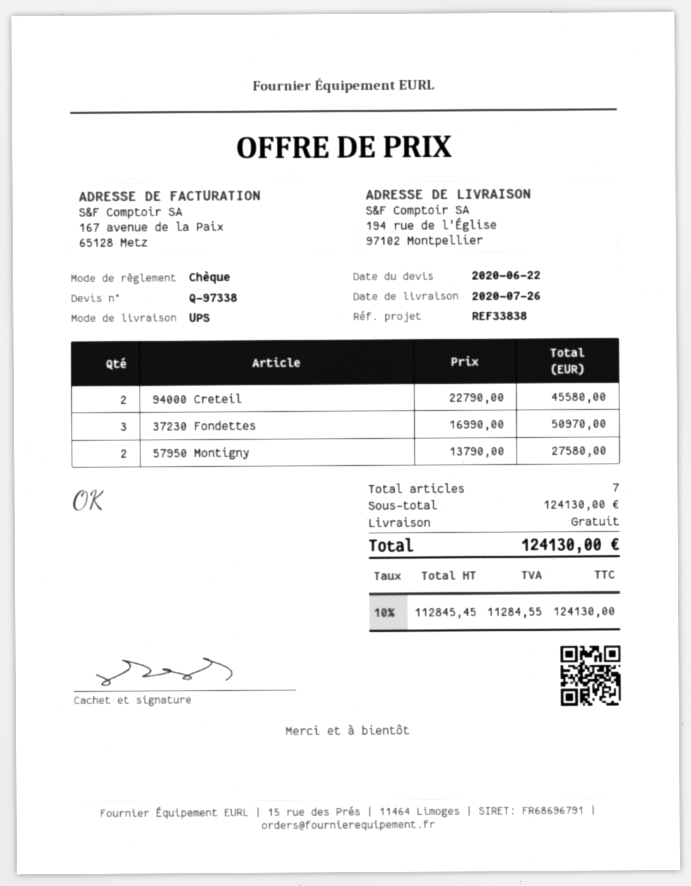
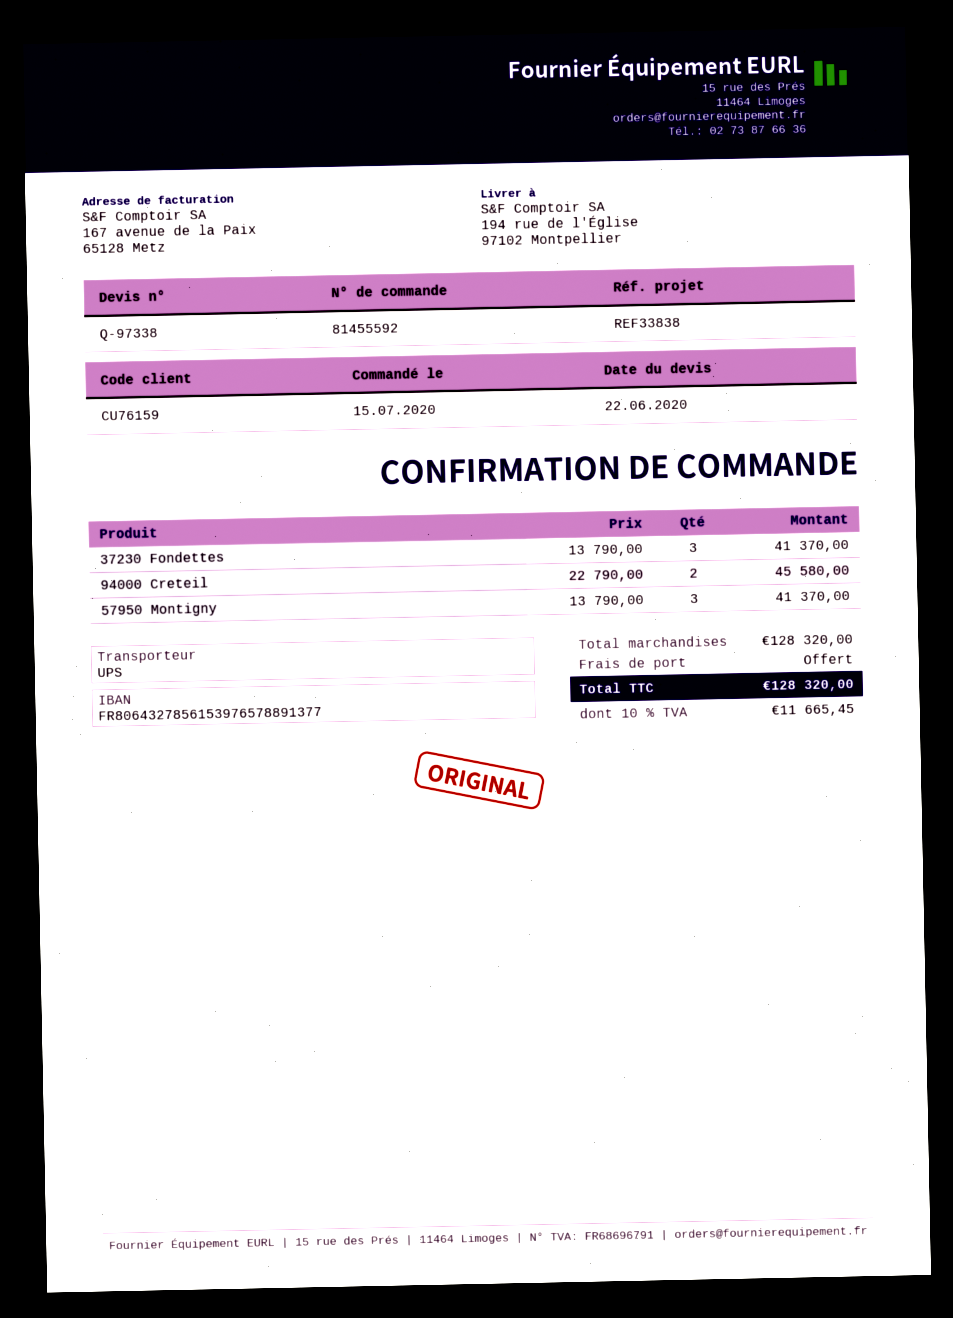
37230 Fondettes: 3 x 16990.00 = 50970.00 -> 3 x 13790.00 = 41370.00
57950 Montigny: 2 x 13790.00 = 27580.00 -> 3 x 13790.00 = 41370.00
subtotal: 124130.00 -> 128320.00
tax: 10% = 11284.55 -> 10% = 11665.45
total: 124130.00 -> 128320.00

